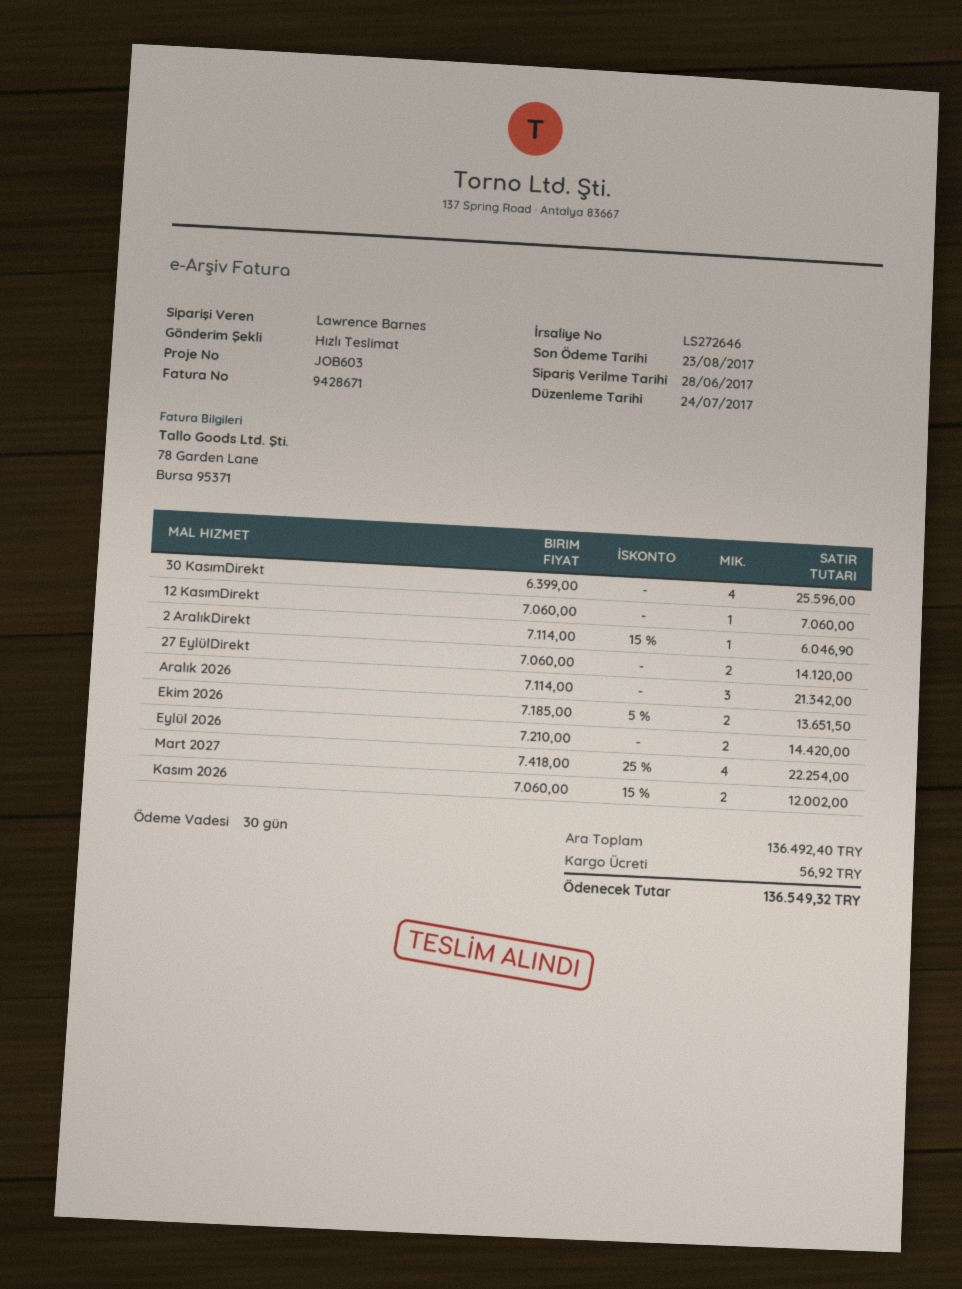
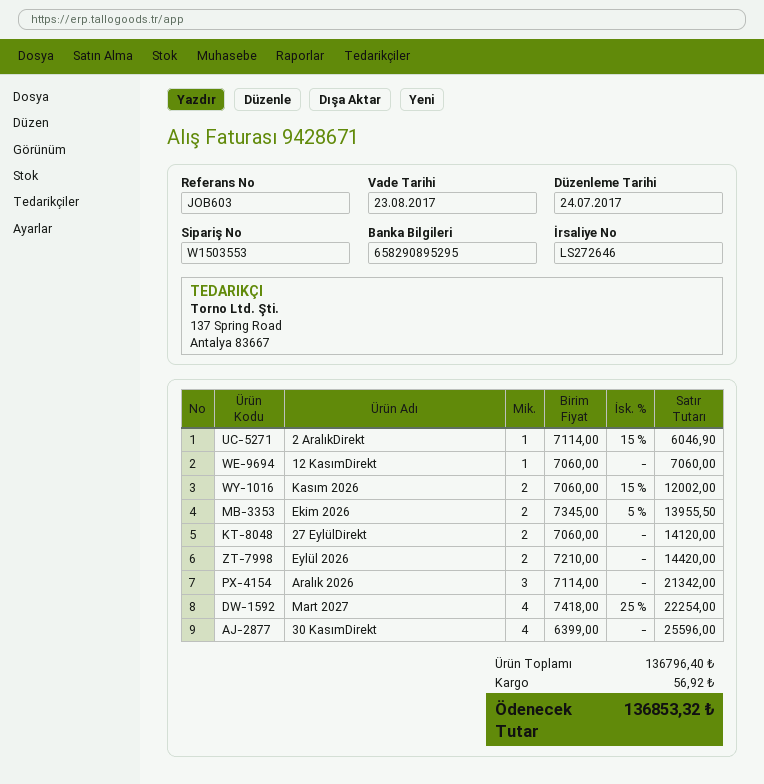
Ekim 2026: 2 x 7185.00 - 5% = 13651.50 -> 2 x 7345.00 - 5% = 13955.50
subtotal: 136492.40 -> 136796.40
total: 136549.32 -> 136853.32

